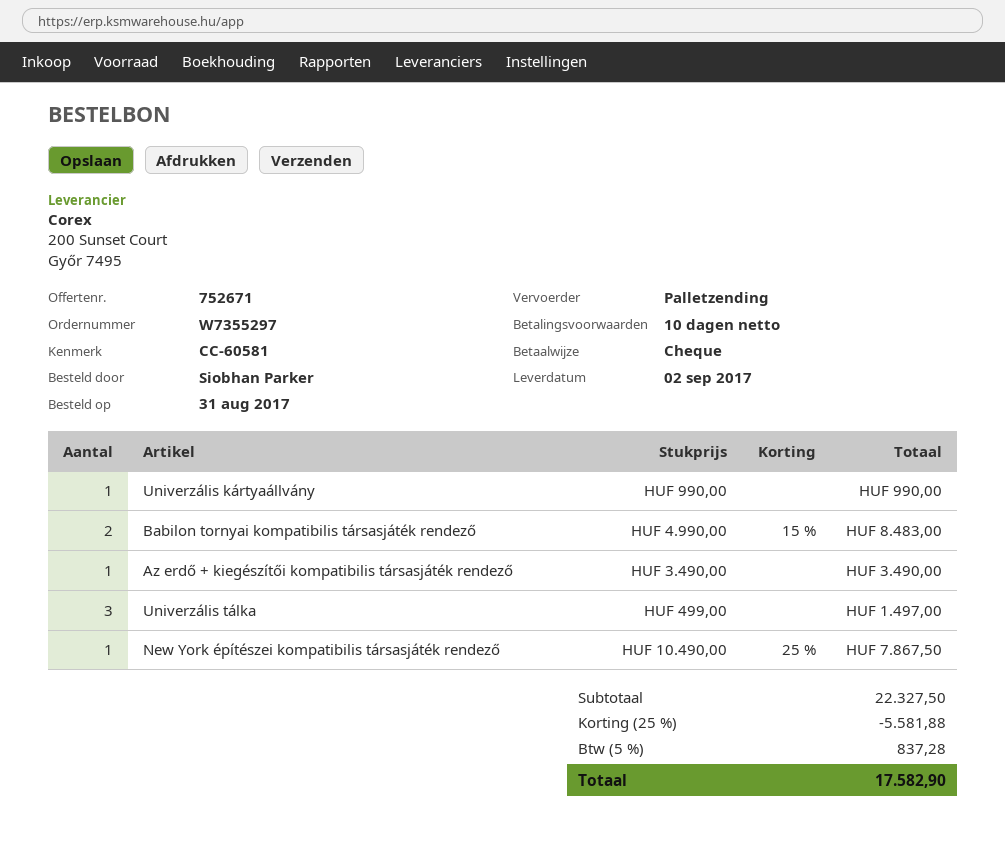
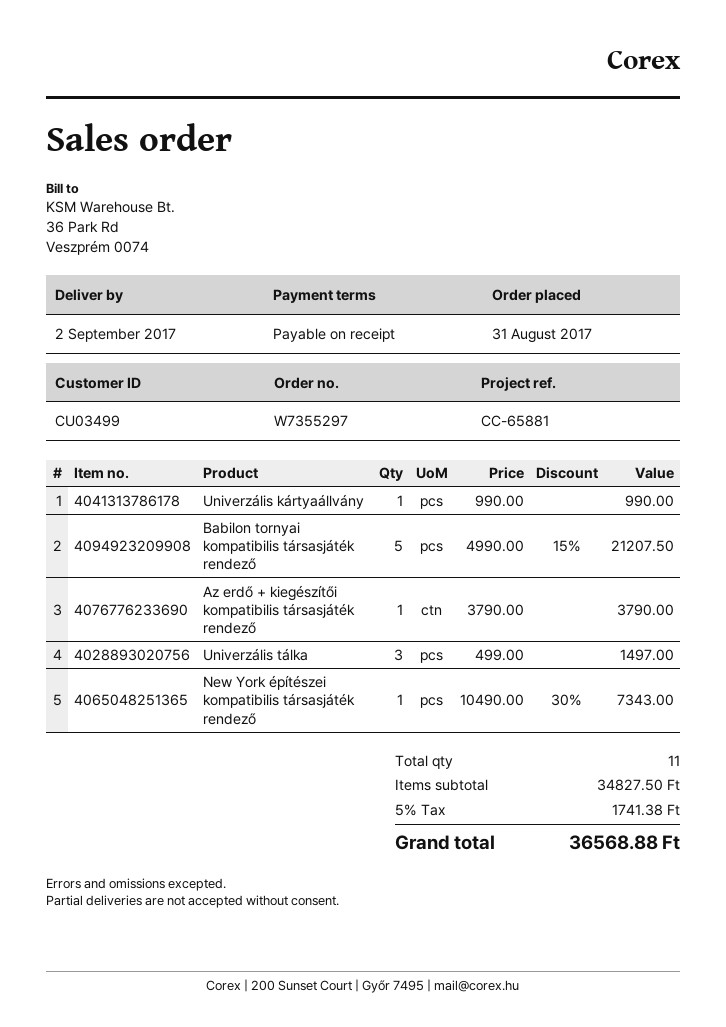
payment terms: 10 days -> on receipt
reference: CC-60581 -> CC-65881
Babilon tornyai kompatibilis társasjáték rendező: 2 x 4990.00 - 15% = 8483.00 -> 5 x 4990.00 - 15% = 21207.50
Az erdő + kiegészítői kompatibilis társasjáték rendező: 1 x 3490.00 = 3490.00 -> 1 x 3790.00 = 3790.00
New York építészei kompatibilis társasjáték rendező: 1 x 10490.00 - 25% = 7867.50 -> 1 x 10490.00 - 30% = 7343.00
subtotal: 22327.50 -> 34827.50
discount: 25% = 5581.88 -> none
tax: 5% = 837.28 -> 5% = 1741.38
total: 17582.90 -> 36568.88

